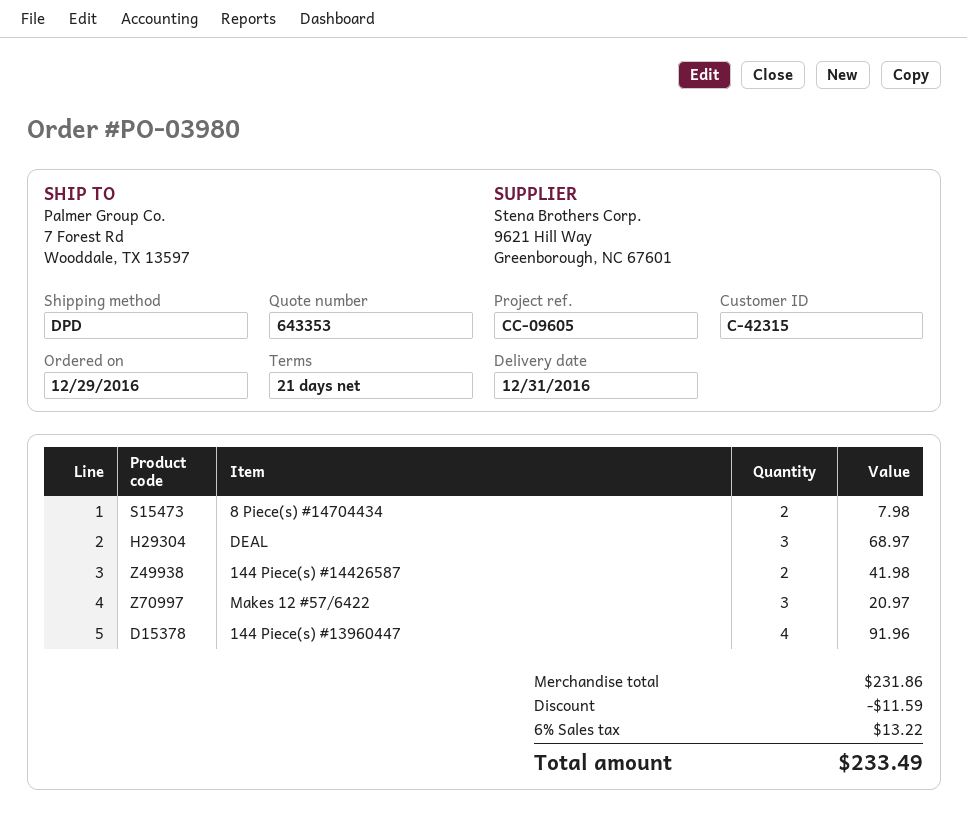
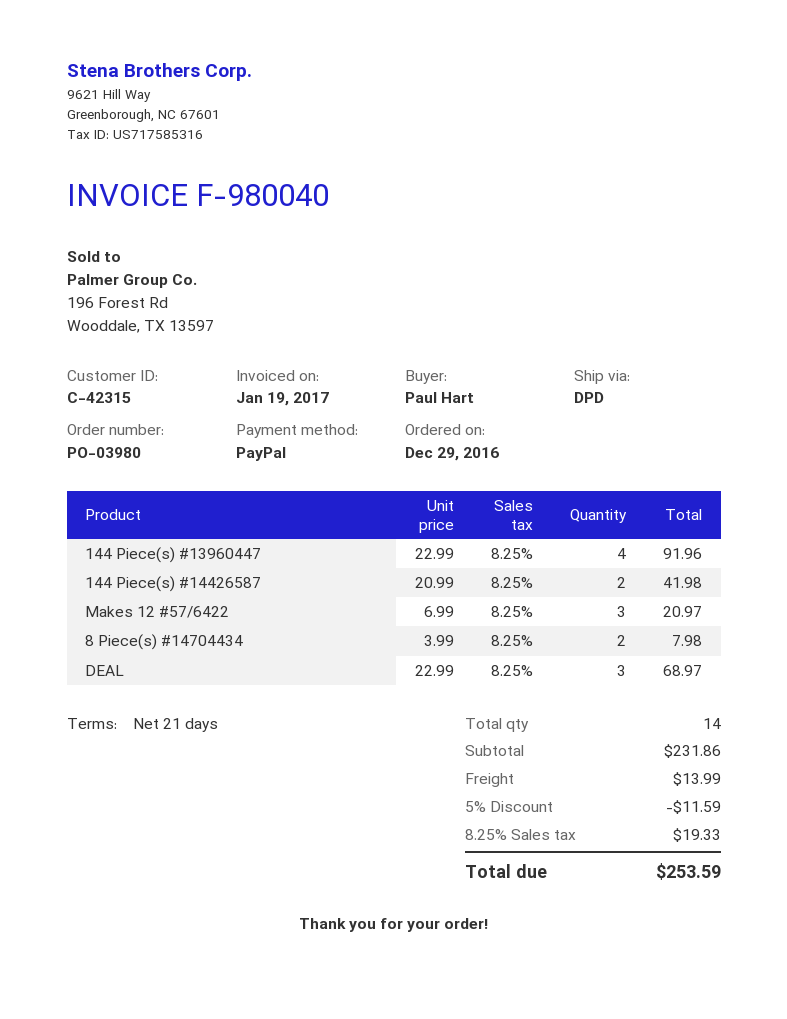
shipping: none -> 13.99
tax: 6% = 13.22 -> 8.25% = 19.33
total: 233.49 -> 253.59

